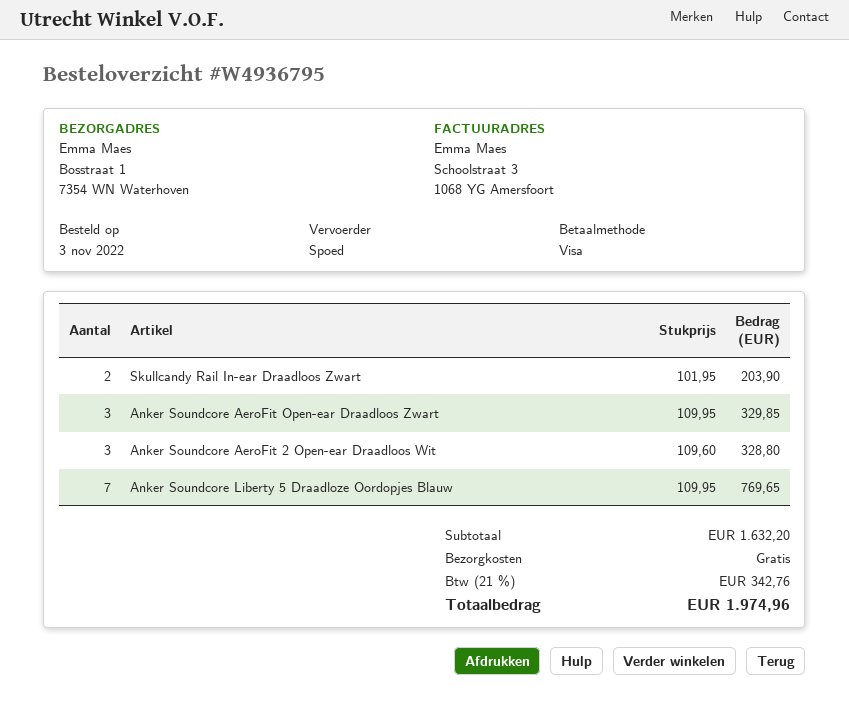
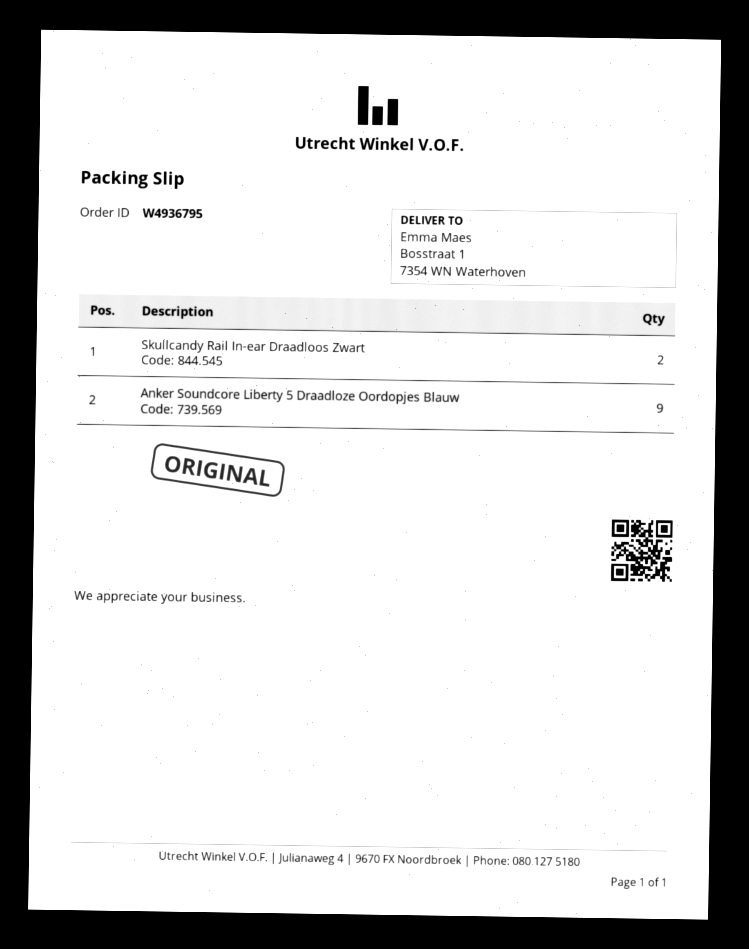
Anker Soundcore AeroFit Open-ear Draadloos Zwart: 3 -> none
Anker Soundcore AeroFit 2 Open-ear Draadloos Wit: 3 -> none
Anker Soundcore Liberty 5 Draadloze Oordopjes Blauw: 7 -> 9

